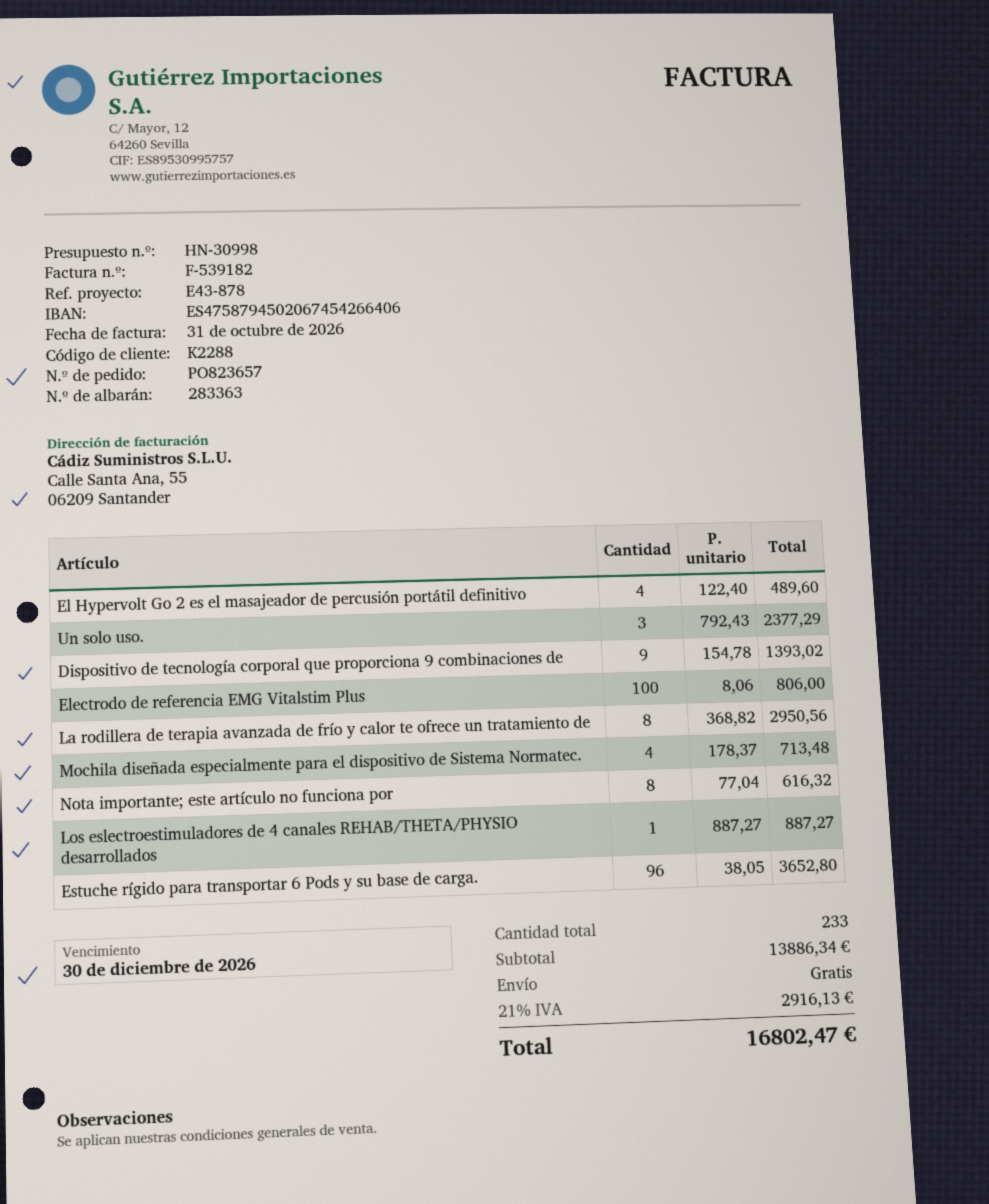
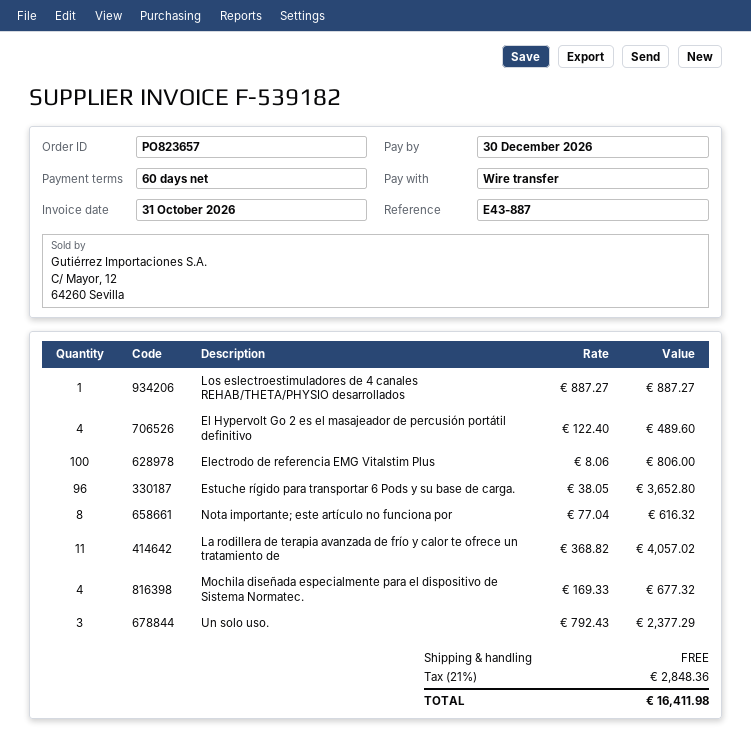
reference: E43-878 -> E43-887
Dispositivo de tecnología corporal que proporciona 9 combinaciones de: 9 x 154.78 = 1393.02 -> none
La rodillera de terapia avanzada de frío y calor te ofrece un tratamiento de: 8 x 368.82 = 2950.56 -> 11 x 368.82 = 4057.02
Mochila diseñada especialmente para el dispositivo de Sistema Normatec.: 4 x 178.37 = 713.48 -> 4 x 169.33 = 677.32
tax: 21% = 2916.13 -> 21% = 2848.36
total: 16802.47 -> 16411.98

